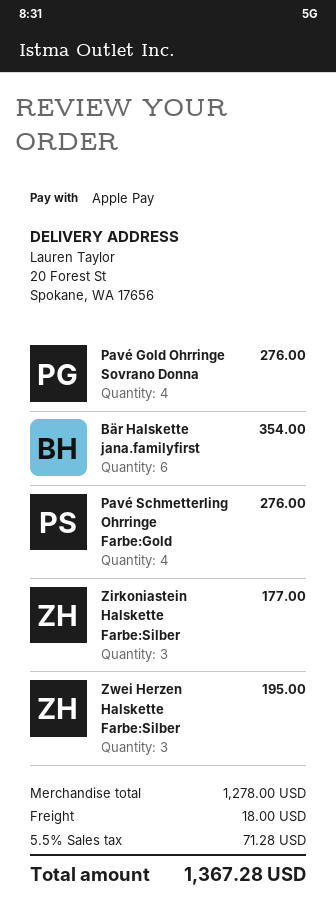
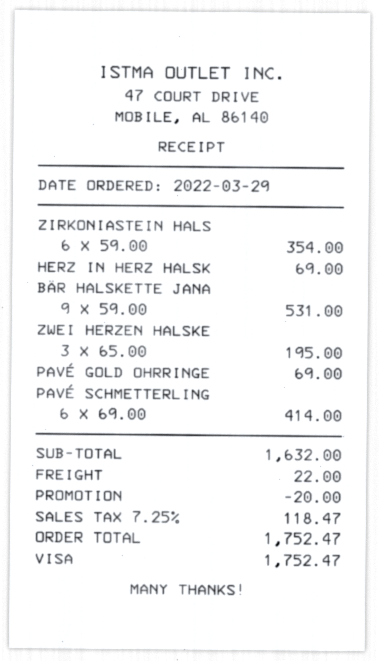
payment method: Apple Pay -> Visa
Pavé Gold Ohrringe Sovrano Donna: 4 for 276.00 -> 1 for 69.00
Bär Halskette jana.familyfirst: 6 for 354.00 -> 9 for 531.00
Pavé Schmetterling Ohrringe Farbe:Gold: 4 for 276.00 -> 6 for 414.00
Zirkoniastein Halskette Farbe:Silber: 3 for 177.00 -> 6 for 354.00
HERZ IN HERZ HALSK: none -> 1 for 69.00
subtotal: 1278.00 -> 1632.00
discount: none -> 20.00
shipping: 18.00 -> 22.00
tax: 5.5% = 71.28 -> 7.25% = 118.47
total: 1367.28 -> 1752.47

